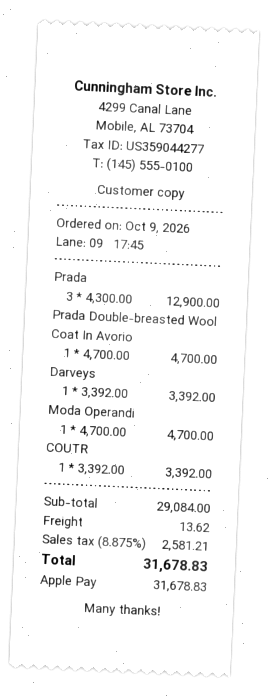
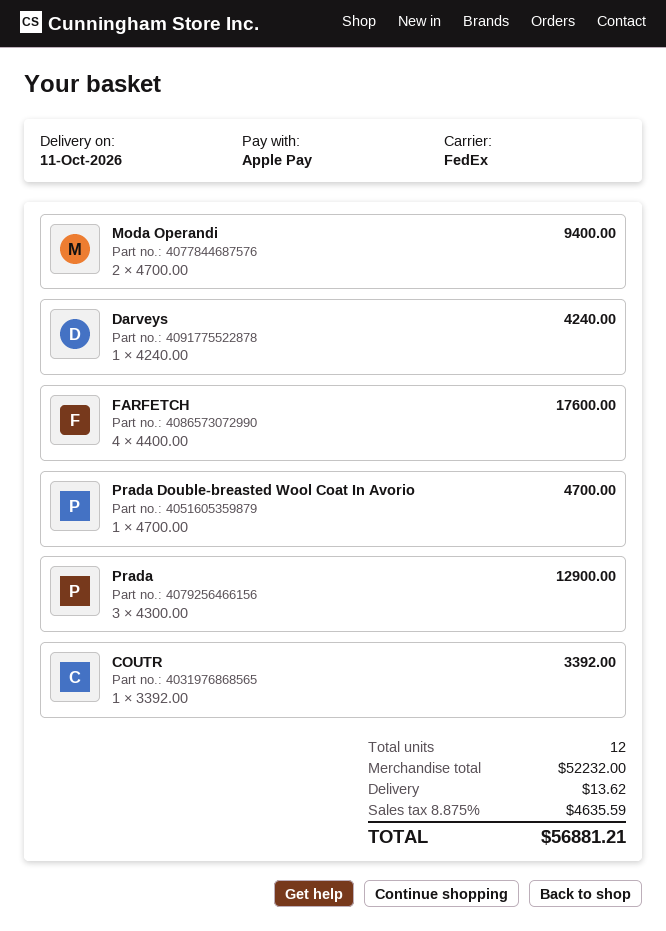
Darveys: 1 x 3392.00 = 3392.00 -> 1 x 4240.00 = 4240.00
Moda Operandi: 1 x 4700.00 = 4700.00 -> 2 x 4700.00 = 9400.00
FARFETCH: none -> 4 x 4400.00 = 17600.00
subtotal: 29084.00 -> 52232.00
tax: 8.875% = 2581.21 -> 8.875% = 4635.59
total: 31678.83 -> 56881.21

